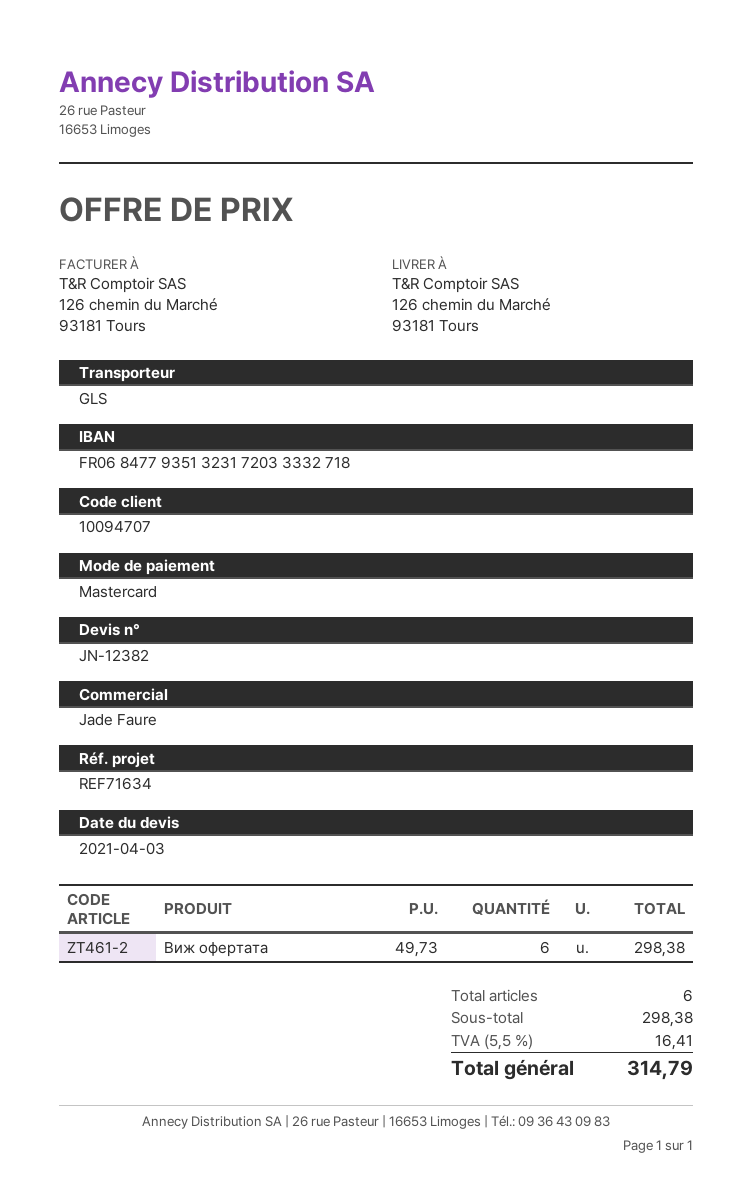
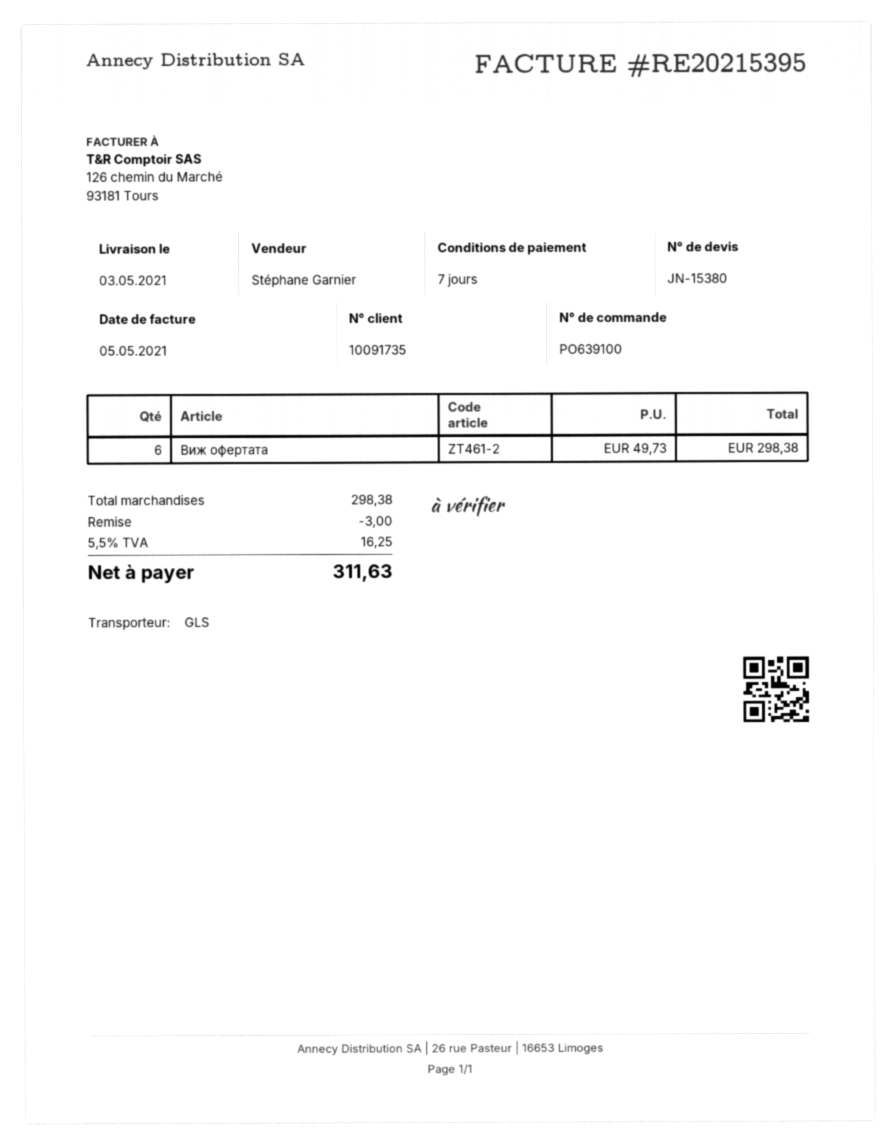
quote number: JN-12382 -> JN-15380
customer number: 10094707 -> 10091735
sales rep: Jade Faure -> Stéphane Garnier
discount: none -> 3.00
tax: 5.5% = 16.41 -> 5.5% = 16.25
total: 314.79 -> 311.63

